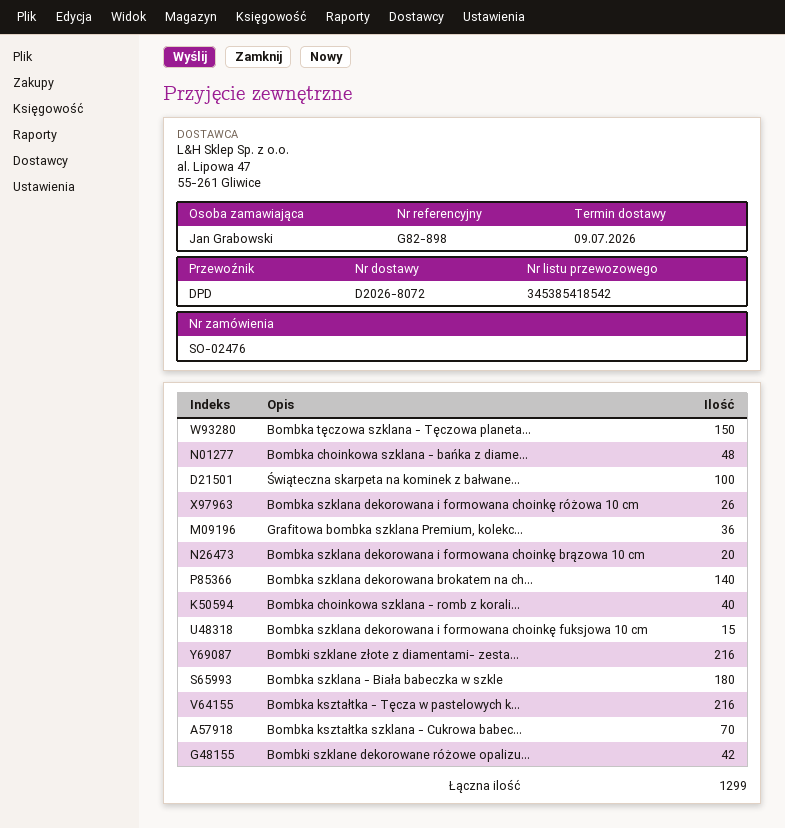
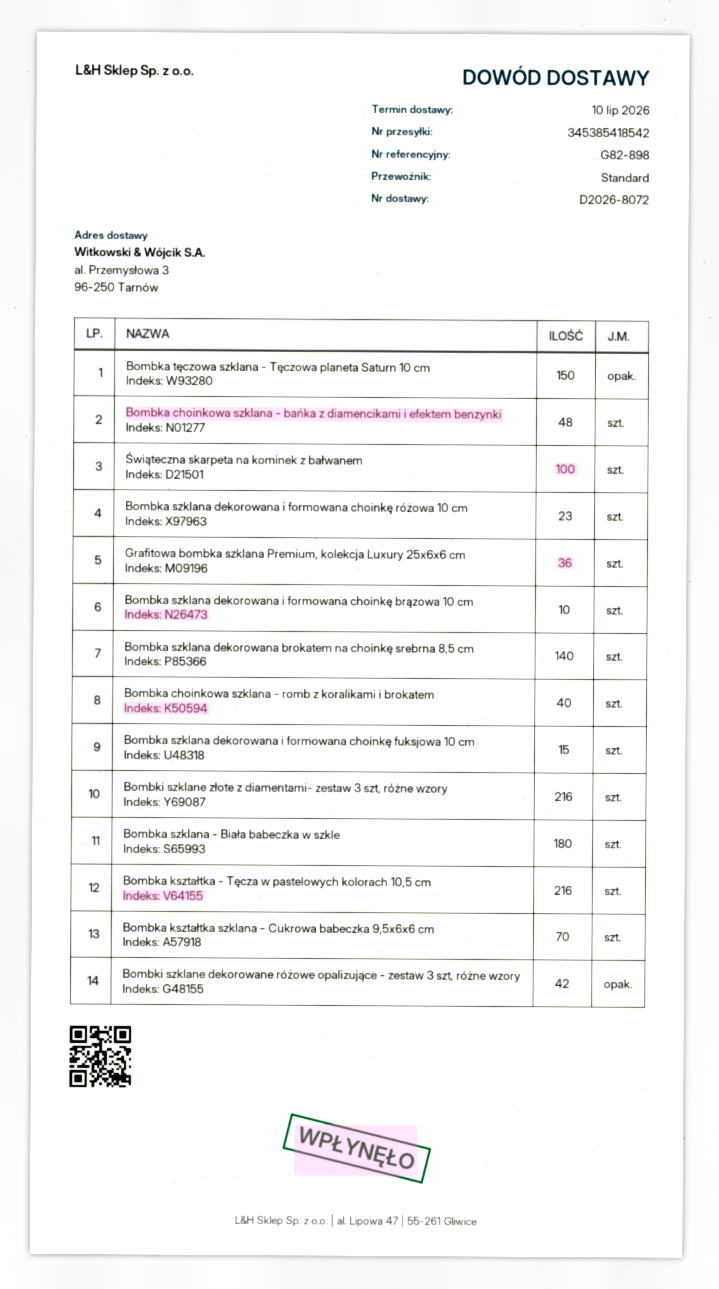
delivery date: 2026-07-09 -> 2026-07-10
shipping method: DPD -> standard
Bombka szklana dekorowana i formowana choinkę różowa 10 cm: 26 -> 23
Bombka szklana dekorowana i formowana choinkę brązowa 10 cm: 20 -> 10

